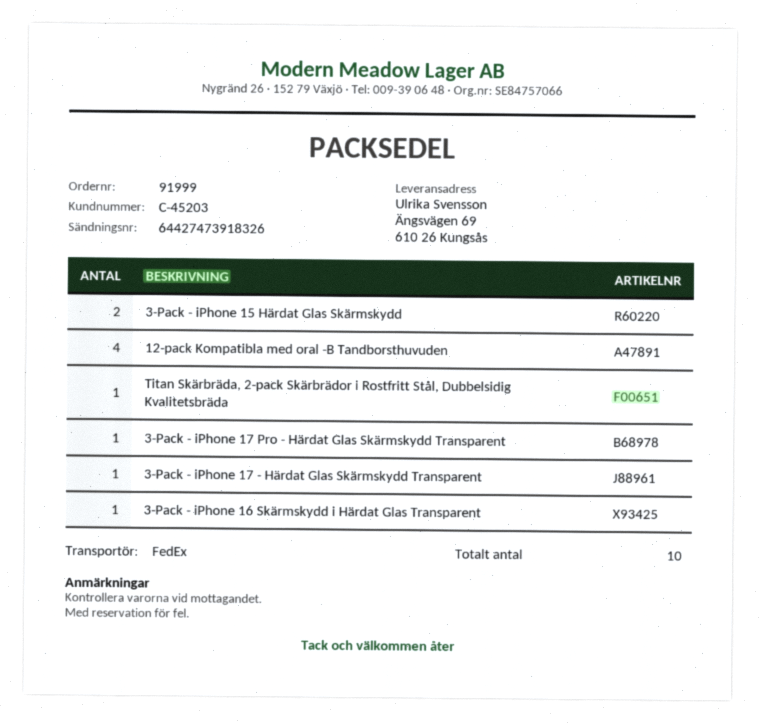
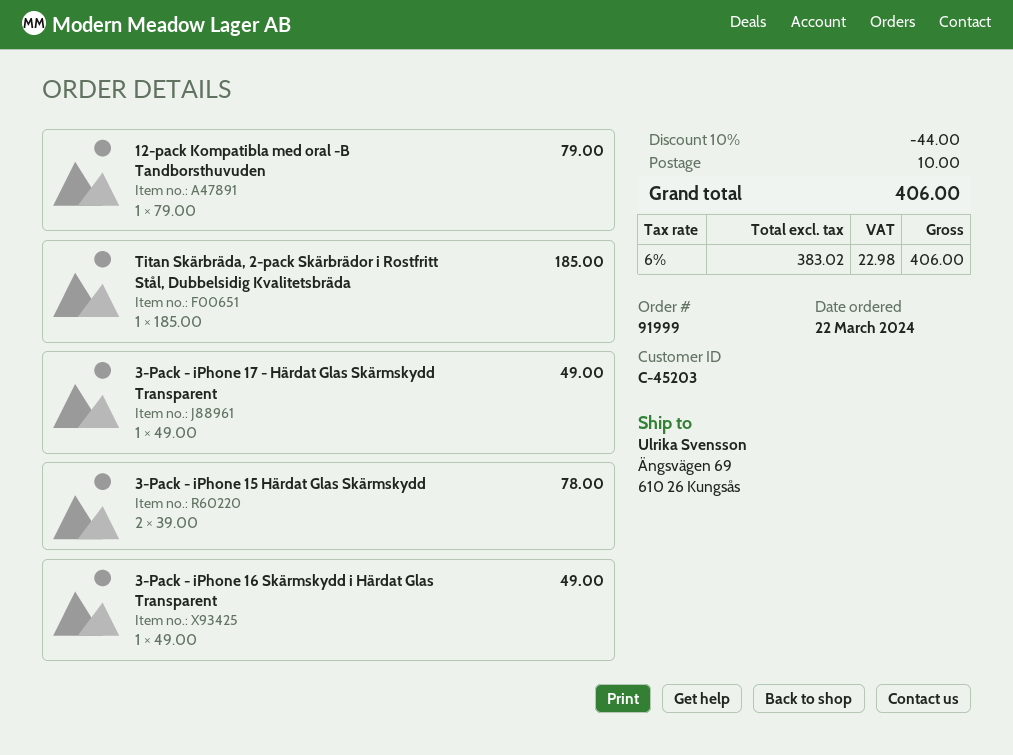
12-pack Kompatibla med oral -B Tandborsthuvuden: 4 -> 1
3-Pack - iPhone 17 Pro - Härdat Glas Skärmskydd Transparent: 1 -> none

